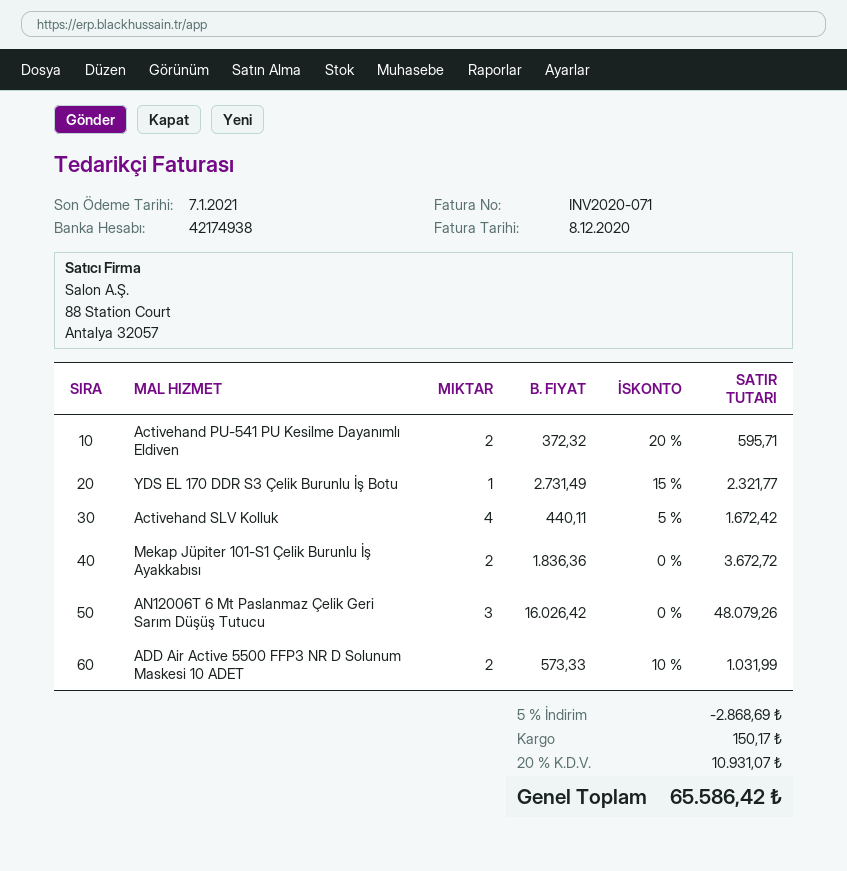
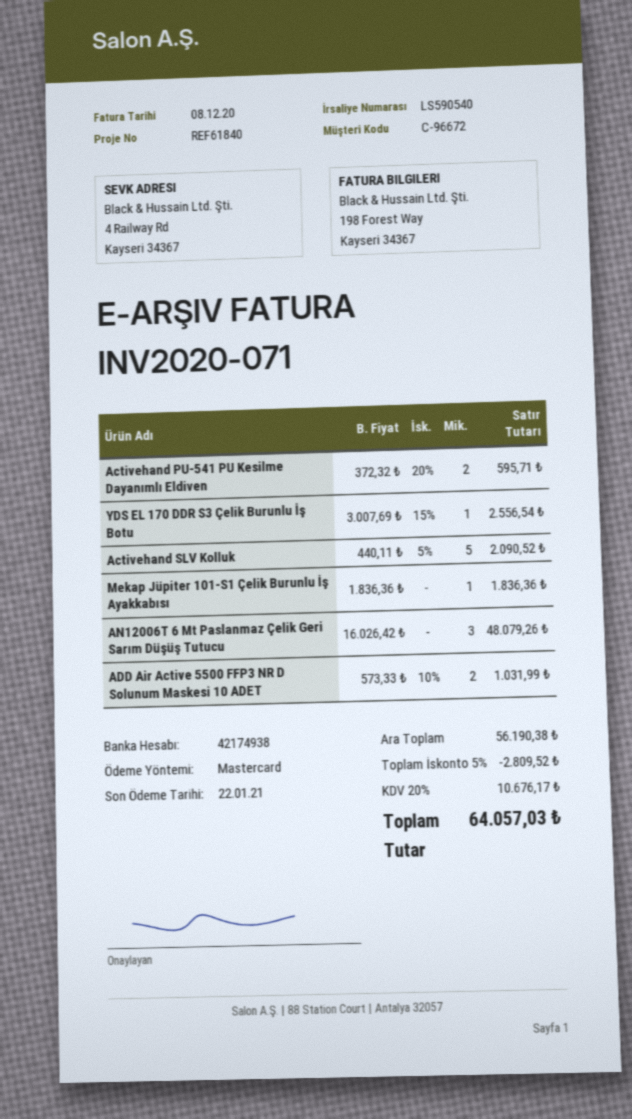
due date: 2021-01-07 -> 2021-01-22
YDS EL 170 DDR S3 Çelik Burunlu İş Botu: 1 x 2731.49 - 15% = 2321.77 -> 1 x 3007.69 - 15% = 2556.54
Activehand SLV Kolluk: 4 x 440.11 - 5% = 1672.42 -> 5 x 440.11 - 5% = 2090.52
Mekap Jüpiter 101-S1 Çelik Burunlu İş Ayakkabısı: 2 x 1836.36 = 3672.72 -> 1 x 1836.36 = 1836.36
discount: 5% = 2868.69 -> 5% = 2809.52
shipping: 150.17 -> none
tax: 20% = 10931.07 -> 20% = 10676.17
total: 65586.42 -> 64057.03

